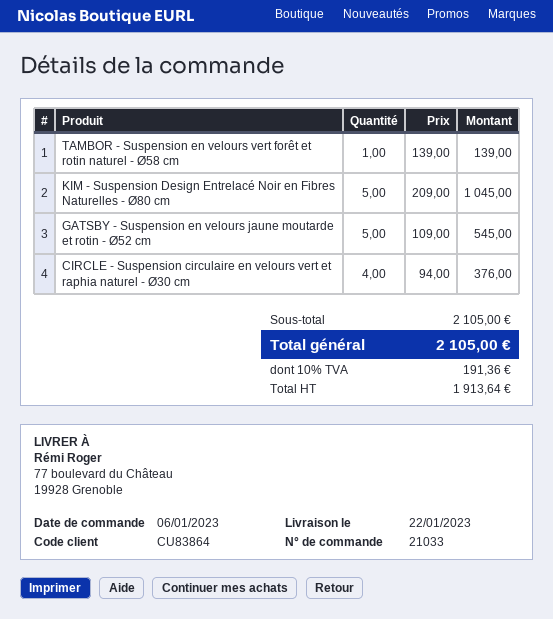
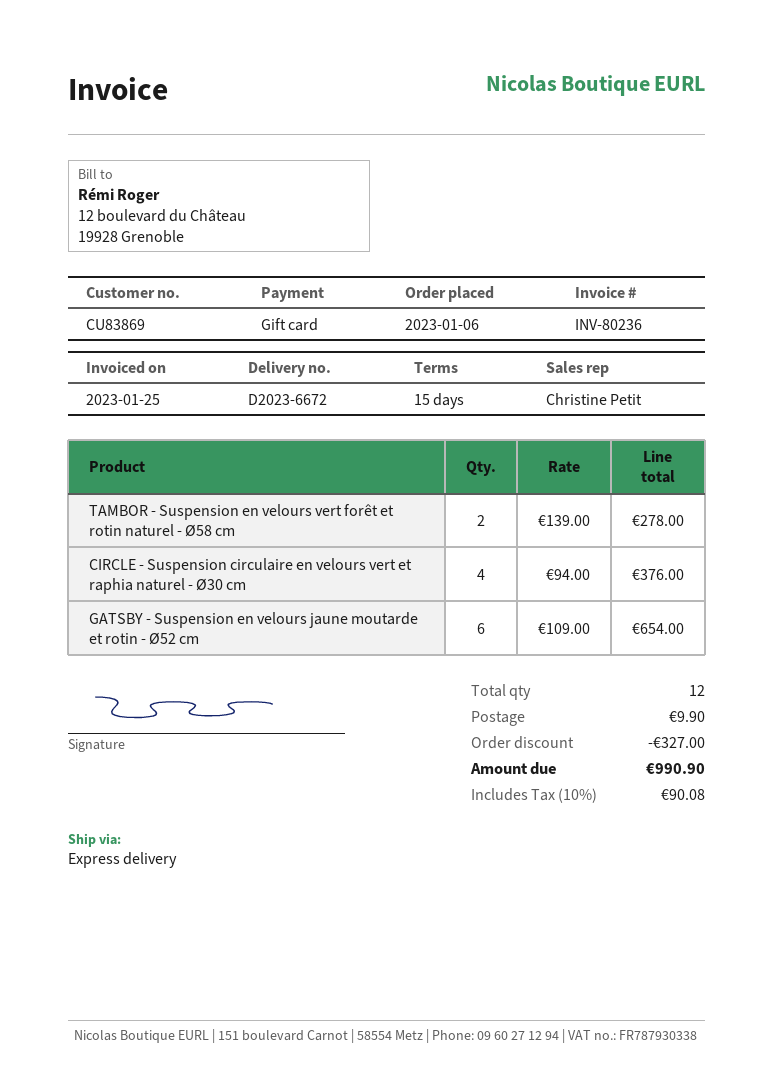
customer number: CU83864 -> CU83869
TAMBOR - Suspension en velours vert forêt et rotin naturel - Ø58 cm: 1 x 139.00 = 139.00 -> 2 x 139.00 = 278.00
KIM - Suspension Design Entrelacé Noir en Fibres Naturelles - Ø80 cm: 5 x 209.00 = 1045.00 -> none
GATSBY - Suspension en velours jaune moutarde et rotin - Ø52 cm: 5 x 109.00 = 545.00 -> 6 x 109.00 = 654.00
discount: none -> 327.00
shipping: none -> 9.90
tax: 10% = 191.36 -> 10% = 90.08
total: 2105.00 -> 990.90

